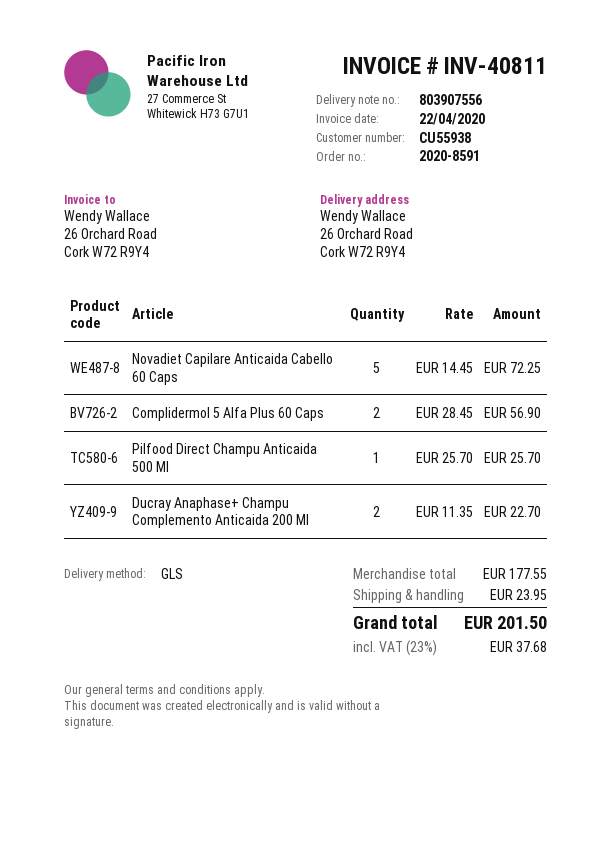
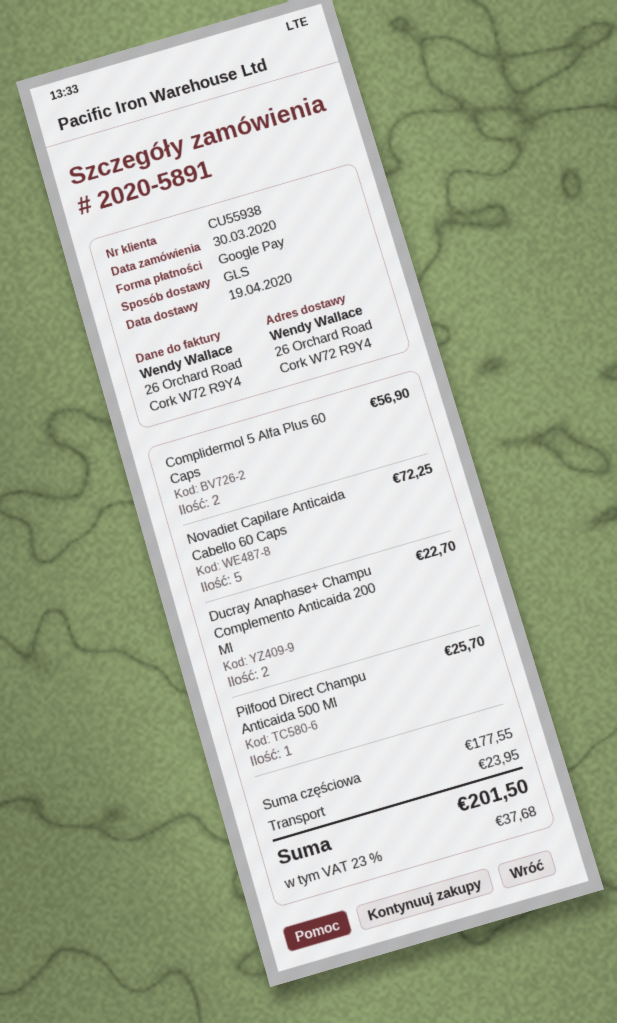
order number: 2020-8591 -> 2020-5891

